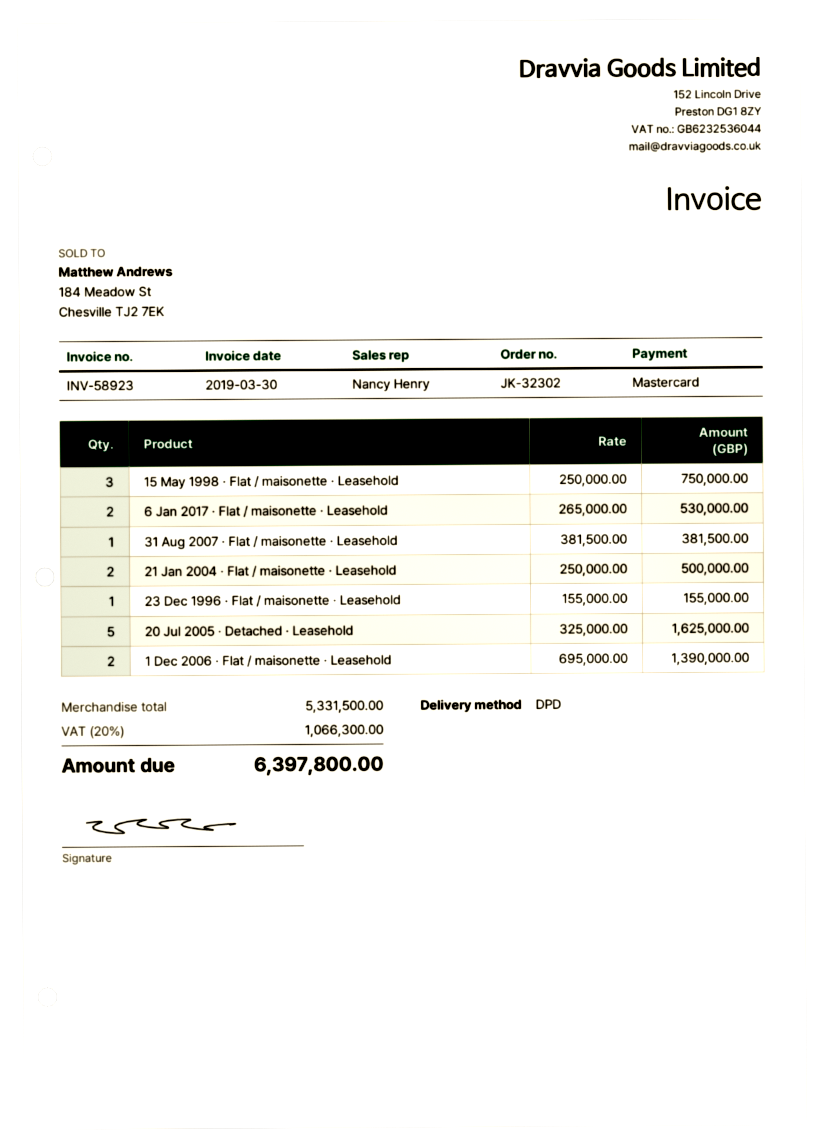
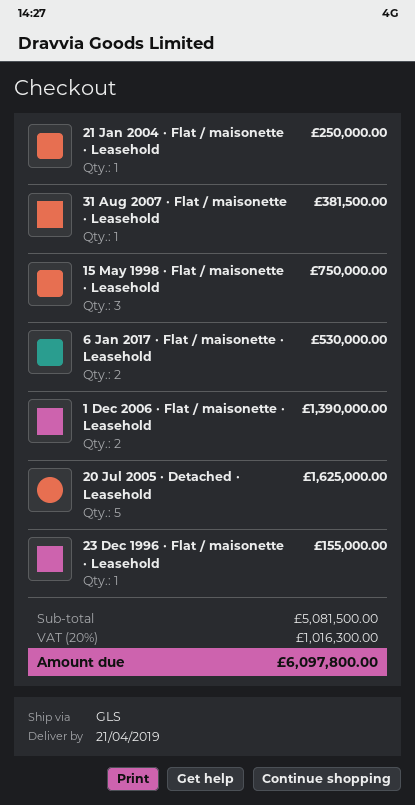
shipping method: DPD -> GLS
21 Jan 2004 · Flat / maisonette · Leasehold: 2 for 500000.00 -> 1 for 250000.00
subtotal: 5331500.00 -> 5081500.00
tax: 20% = 1066300.00 -> 20% = 1016300.00
total: 6397800.00 -> 6097800.00

